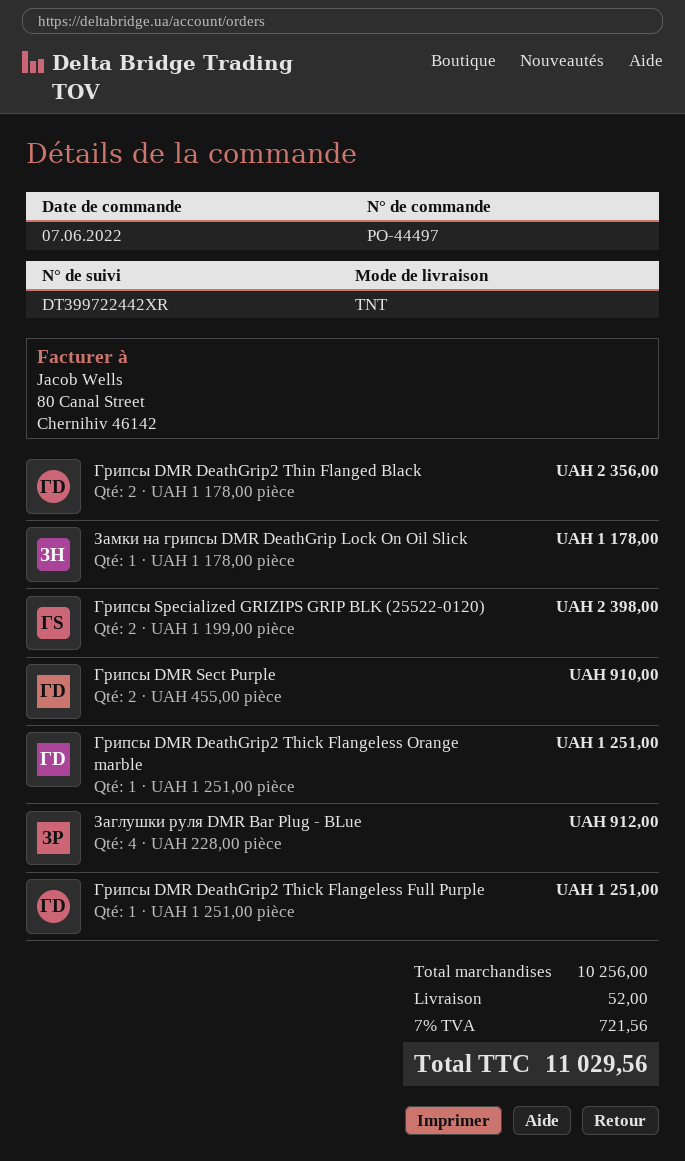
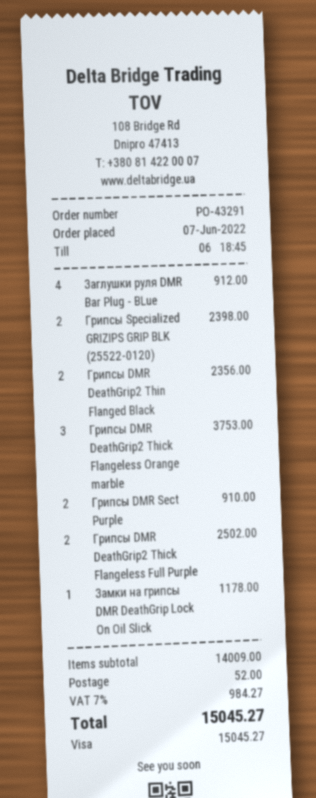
order number: PO-44497 -> PO-43291
Грипсы DMR DeathGrip2 Thick Flangeless Orange marble: 1 for 1251.00 -> 3 for 3753.00
Грипсы DMR DeathGrip2 Thick Flangeless Full Purple: 1 for 1251.00 -> 2 for 2502.00
subtotal: 10256.00 -> 14009.00
tax: 7% = 721.56 -> 7% = 984.27
total: 11029.56 -> 15045.27

